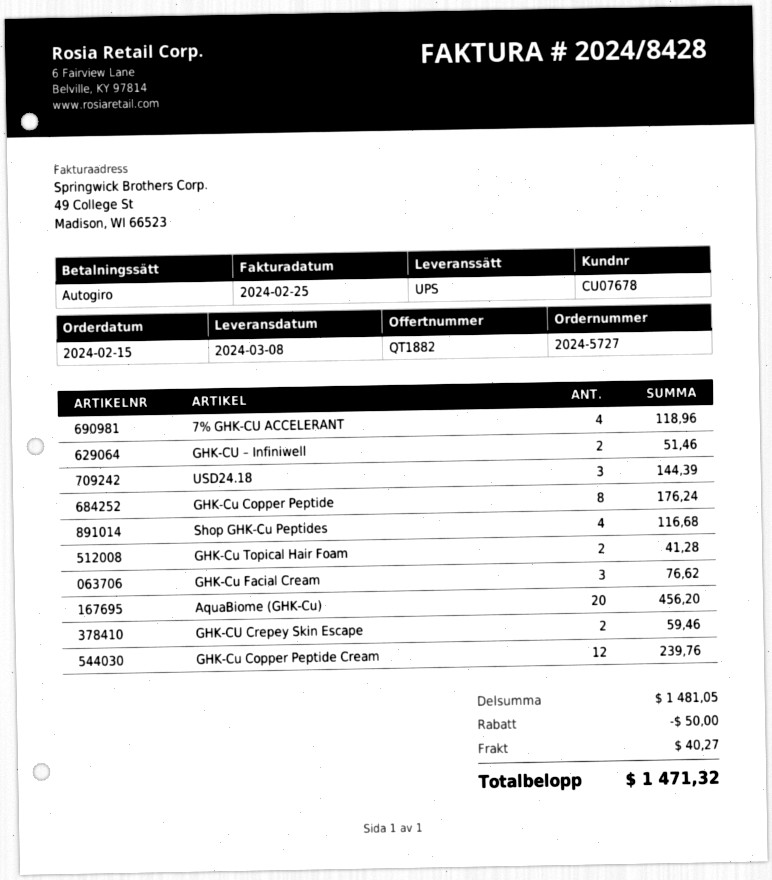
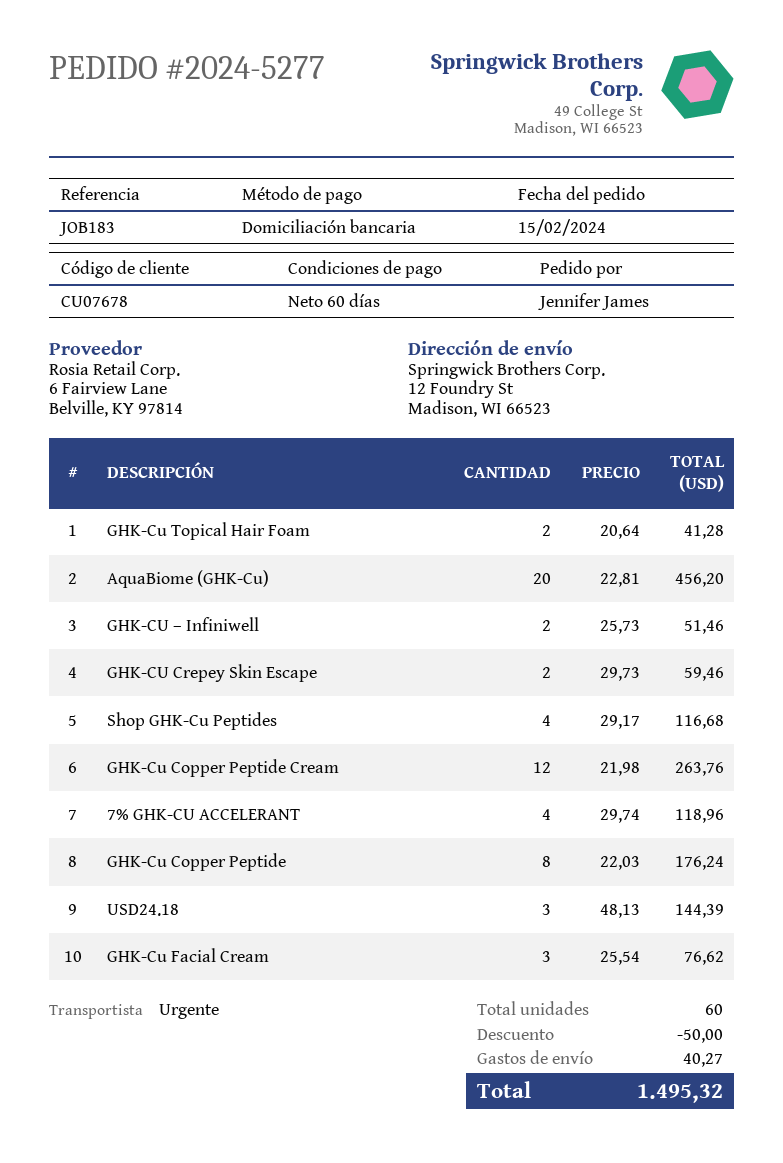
order number: 2024-5727 -> 2024-5277
shipping method: UPS -> express
GHK-Cu Copper Peptide Cream: 12 for 239.76 -> 12 for 263.76
total: 1471.32 -> 1495.32

